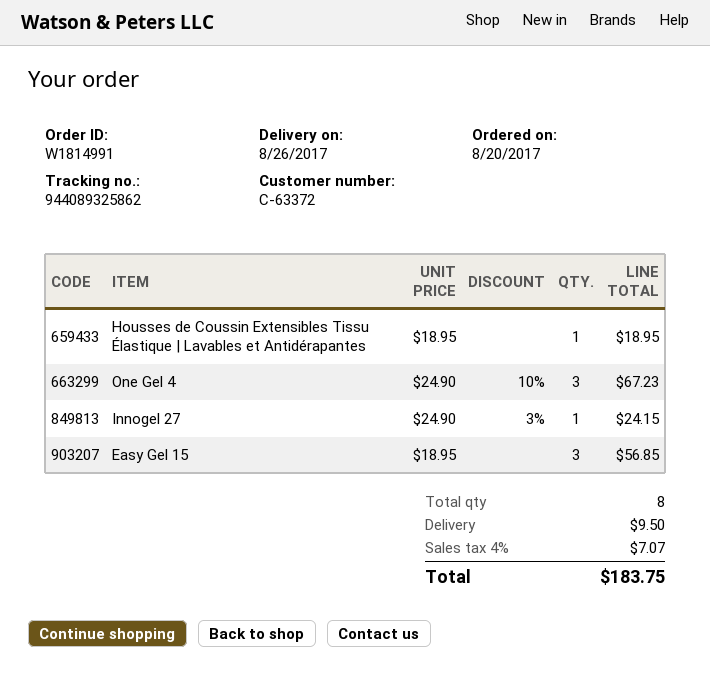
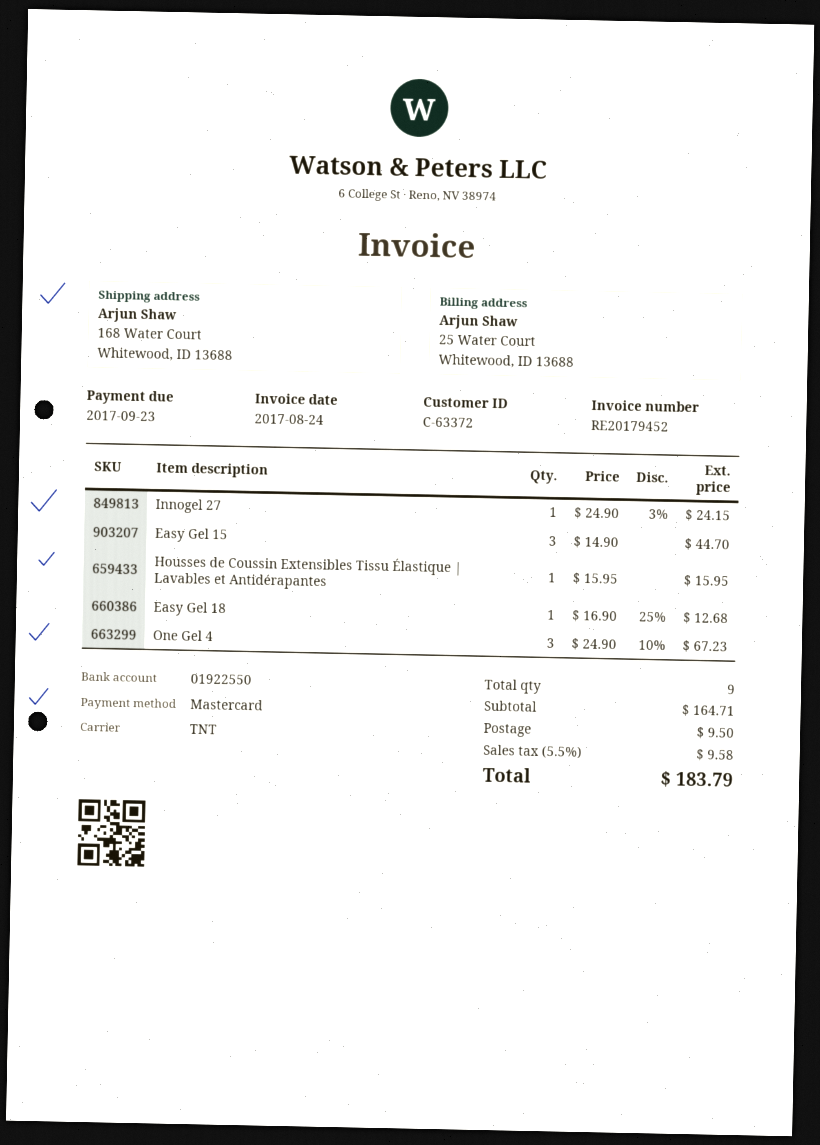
Housses de Coussin Extensibles Tissu Élastique | Lavables et Antidérapantes: 1 x 18.95 = 18.95 -> 1 x 15.95 = 15.95
Easy Gel 15: 3 x 18.95 = 56.85 -> 3 x 14.90 = 44.70
Easy Gel 18: none -> 1 x 16.90 - 25% = 12.68
total quantity: 8 -> 9
tax: 4% = 7.07 -> 5.5% = 9.58
total: 183.75 -> 183.79

